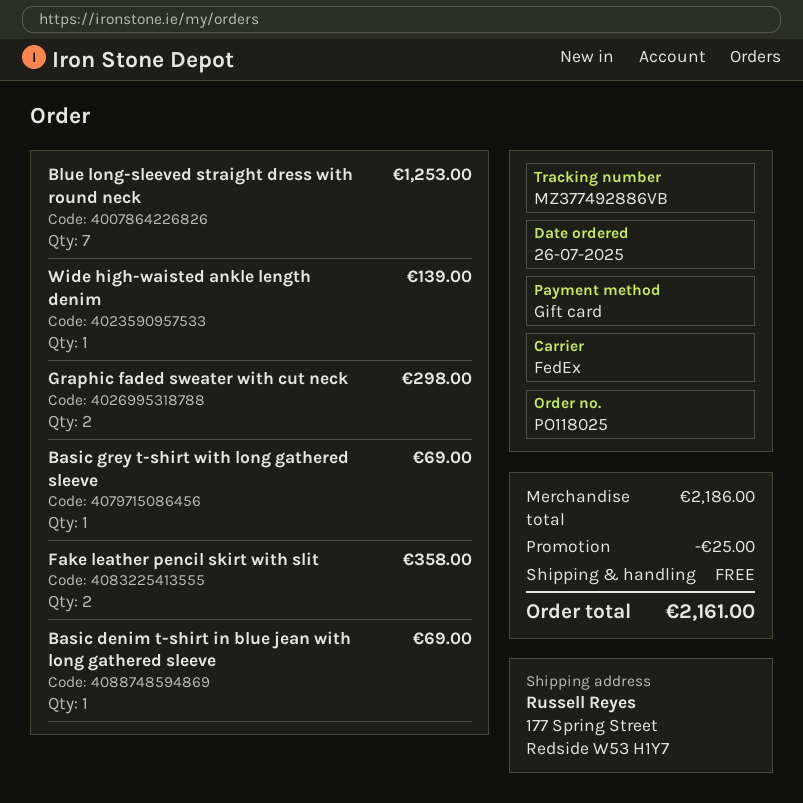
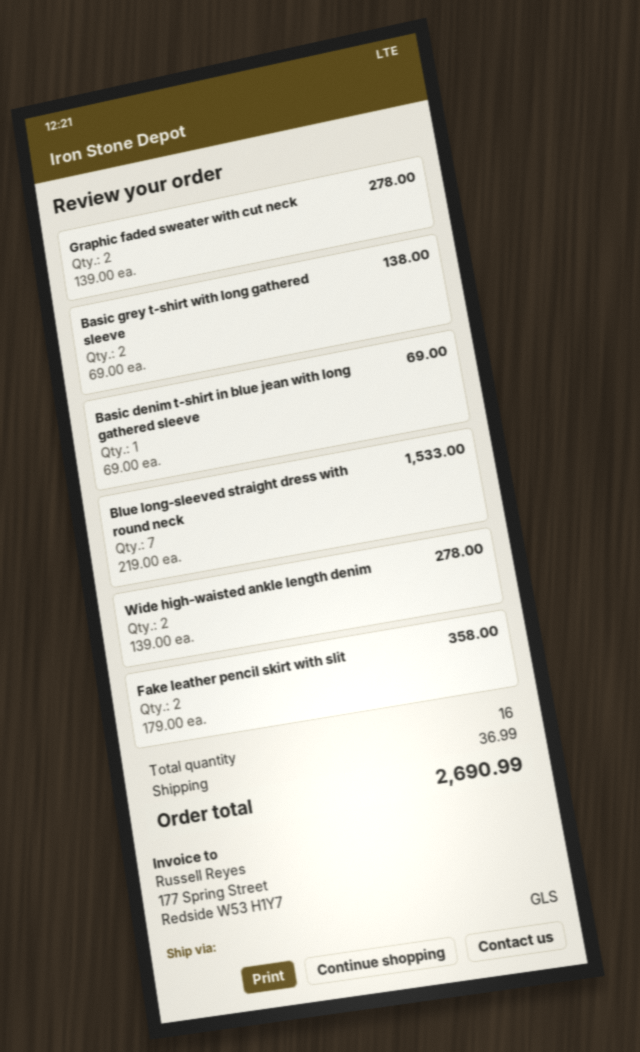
shipping method: FedEx -> GLS
Blue long-sleeved straight dress with round neck: 7 for 1253.00 -> 7 for 1533.00
Wide high-waisted ankle length denim: 1 for 139.00 -> 2 for 278.00
Graphic faded sweater with cut neck: 2 for 298.00 -> 2 for 278.00
Basic grey t-shirt with long gathered sleeve: 1 for 69.00 -> 2 for 138.00
discount: 25.00 -> none
shipping: 0.00 -> 36.99
total: 2161.00 -> 2690.99

